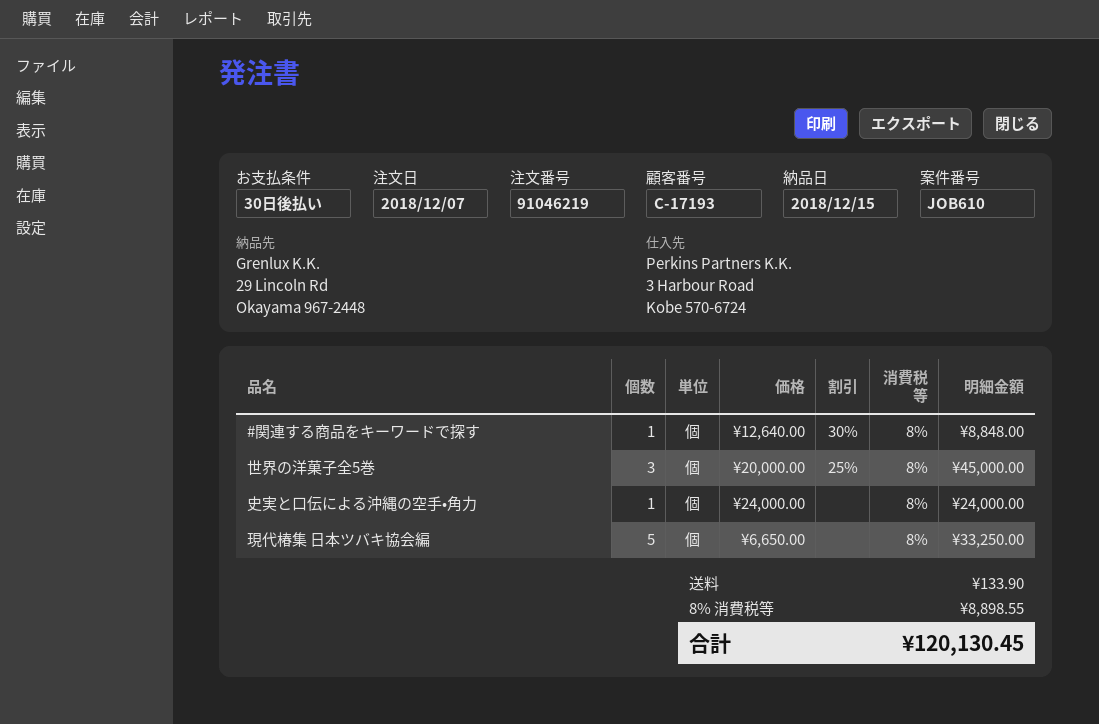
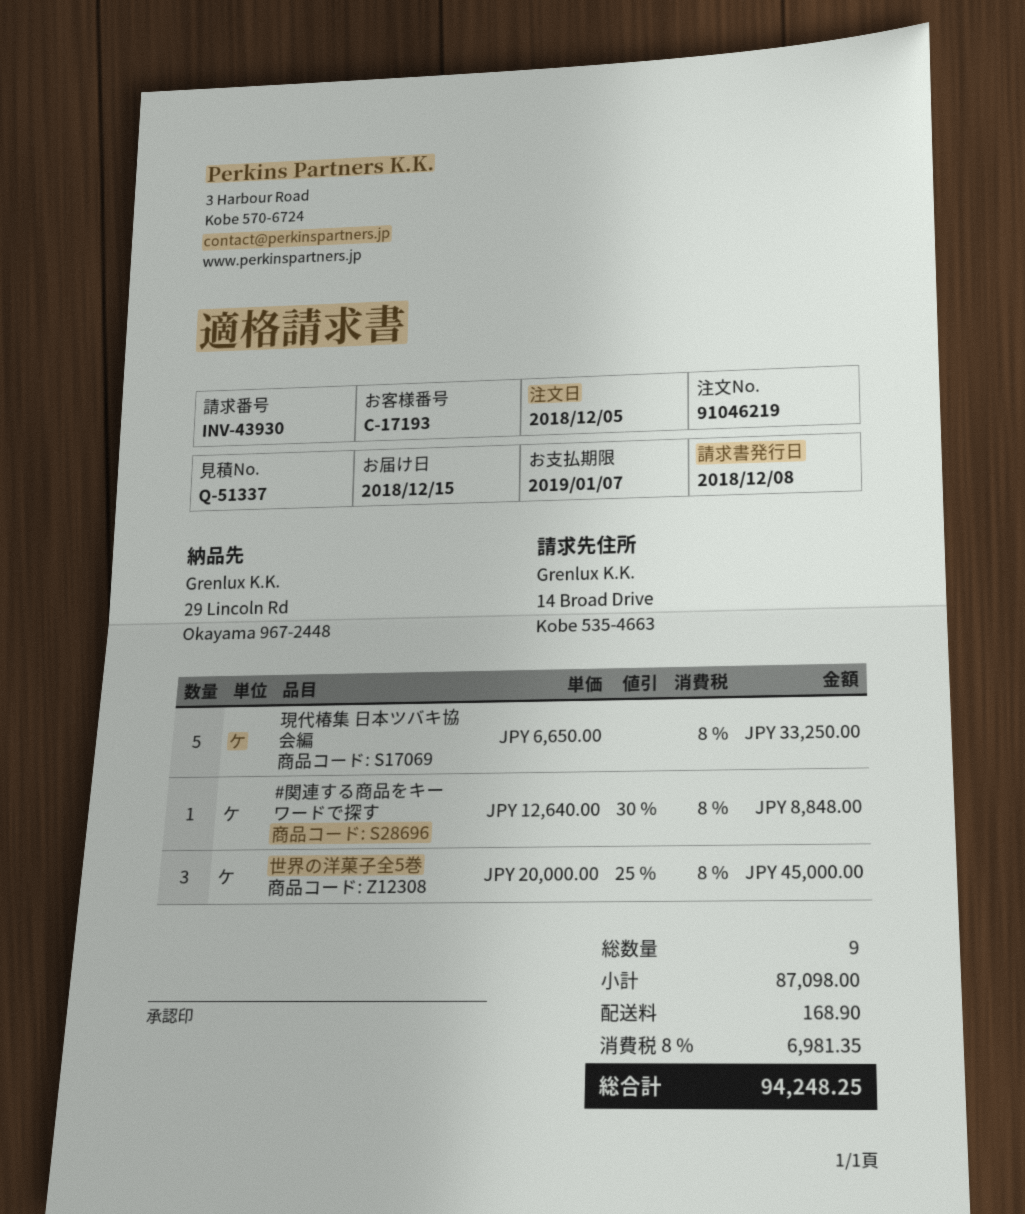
order date: 2018-12-07 -> 2018-12-05
史実と口伝による沖縄の空手•角力: 1 x 24000.00 = 24000.00 -> none
shipping: 133.90 -> 168.90
tax: 8% = 8898.55 -> 8% = 6981.35
total: 120130.45 -> 94248.25

